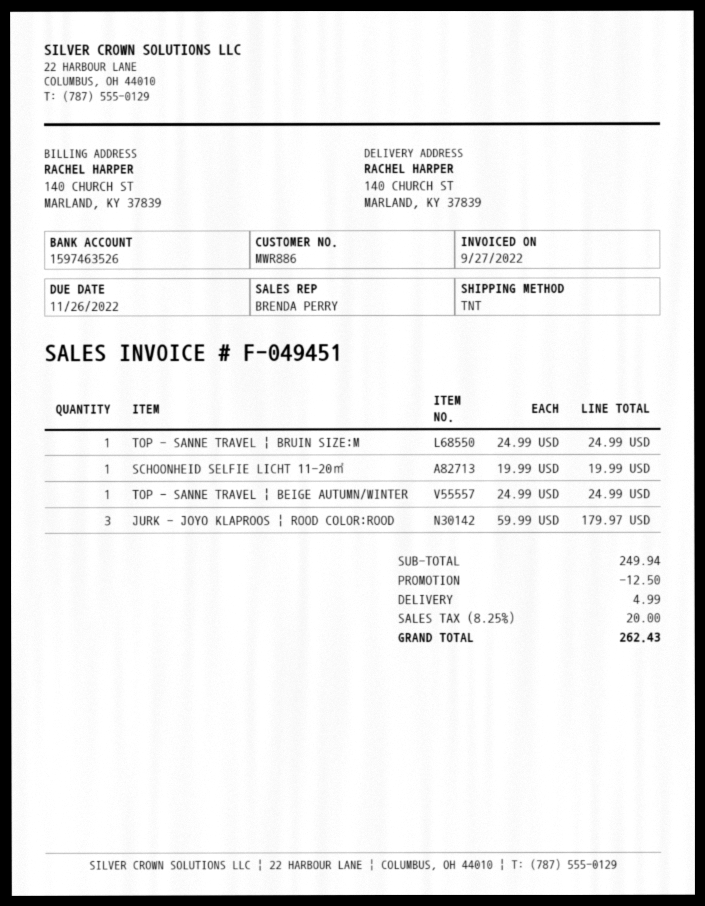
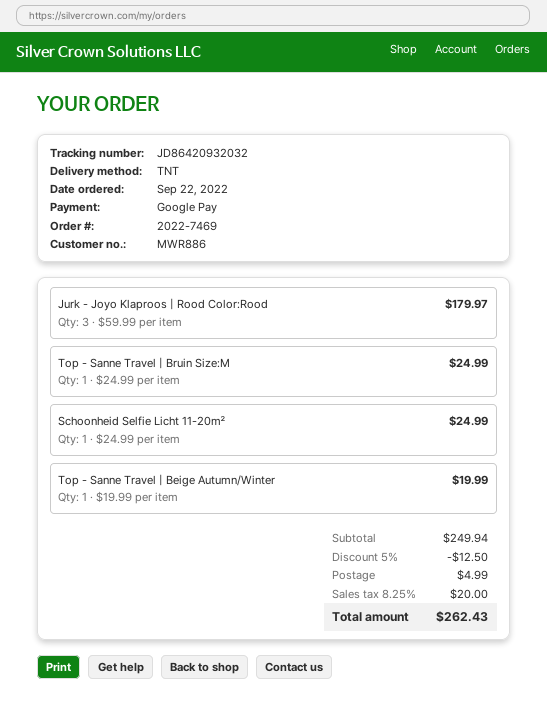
SCHOONHEID SELFIE LICHT 11-20㎡: 1 x 19.99 = 19.99 -> 1 x 24.99 = 24.99
TOP - SANNE TRAVEL | BEIGE AUTUMN/WINTER: 1 x 24.99 = 24.99 -> 1 x 19.99 = 19.99

